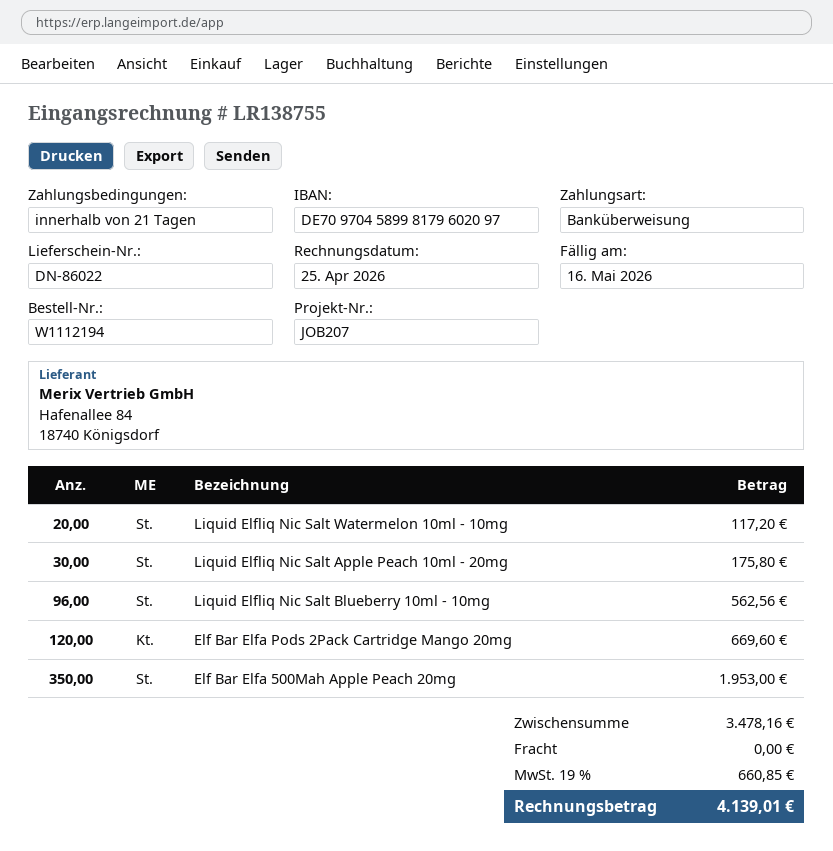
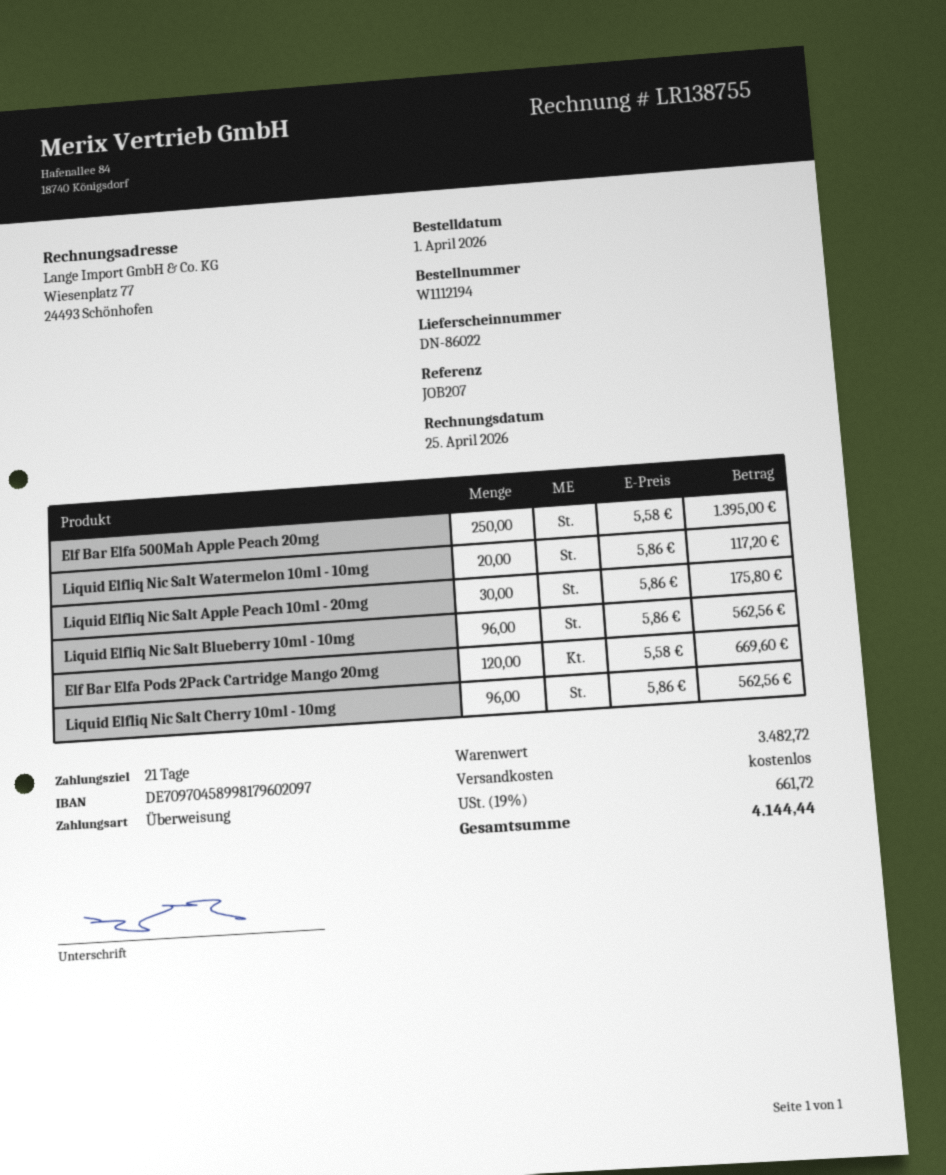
Elf Bar Elfa 500Mah Apple Peach 20mg: 350 for 1953.00 -> 250 for 1395.00
Liquid Elfliq Nic Salt Cherry 10ml - 10mg: none -> 96 for 562.56
subtotal: 3478.16 -> 3482.72
tax: 19% = 660.85 -> 19% = 661.72
total: 4139.01 -> 4144.44

